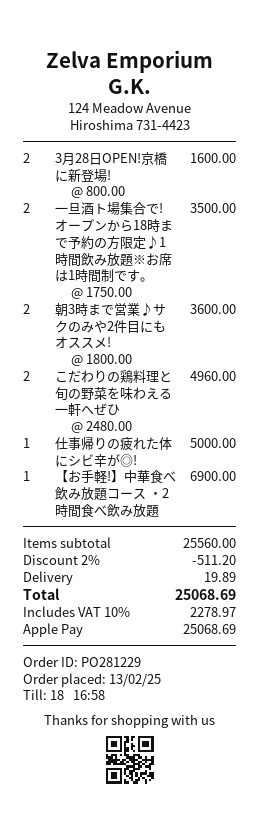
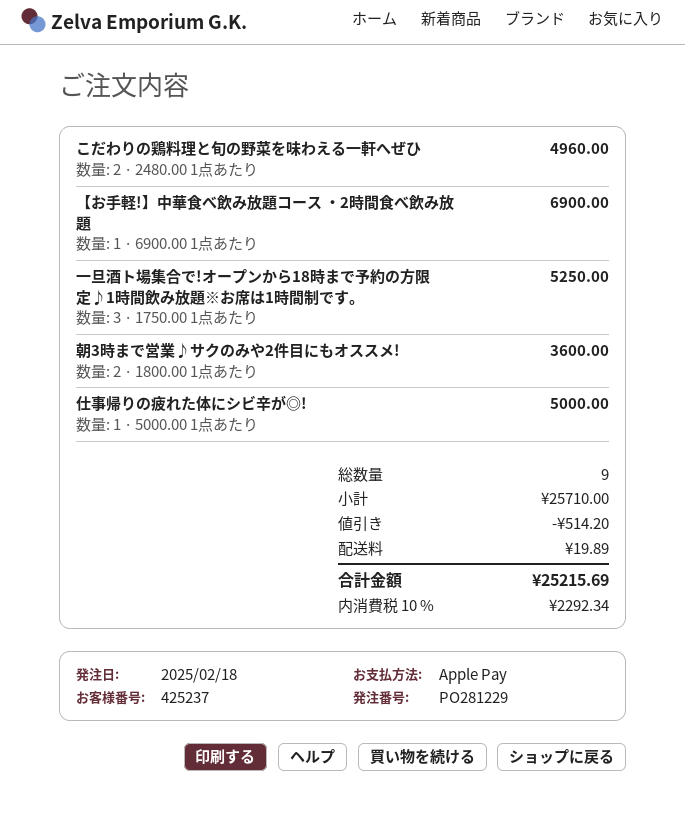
order date: 2025-02-13 -> 2025-02-18
3月28日OPEN!京橋に新登場!: 2 x 800.00 = 1600.00 -> none
一旦酒ト場集合で!オープンから18時まで予約の方限定♪1時間飲み放題※お席は1時間制です。: 2 x 1750.00 = 3500.00 -> 3 x 1750.00 = 5250.00
subtotal: 25560.00 -> 25710.00
discount: 511.20 -> 514.20
tax: 10% = 2278.97 -> 10% = 2292.34
total: 25068.69 -> 25215.69

